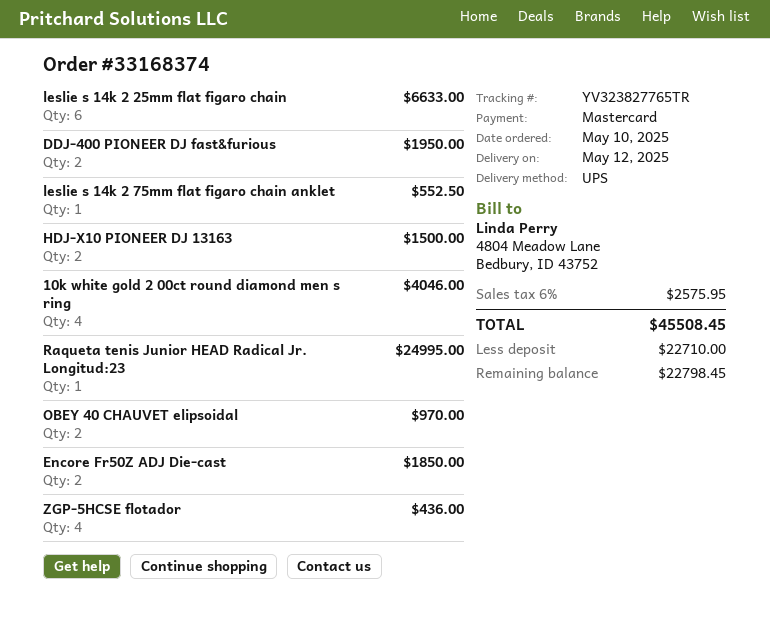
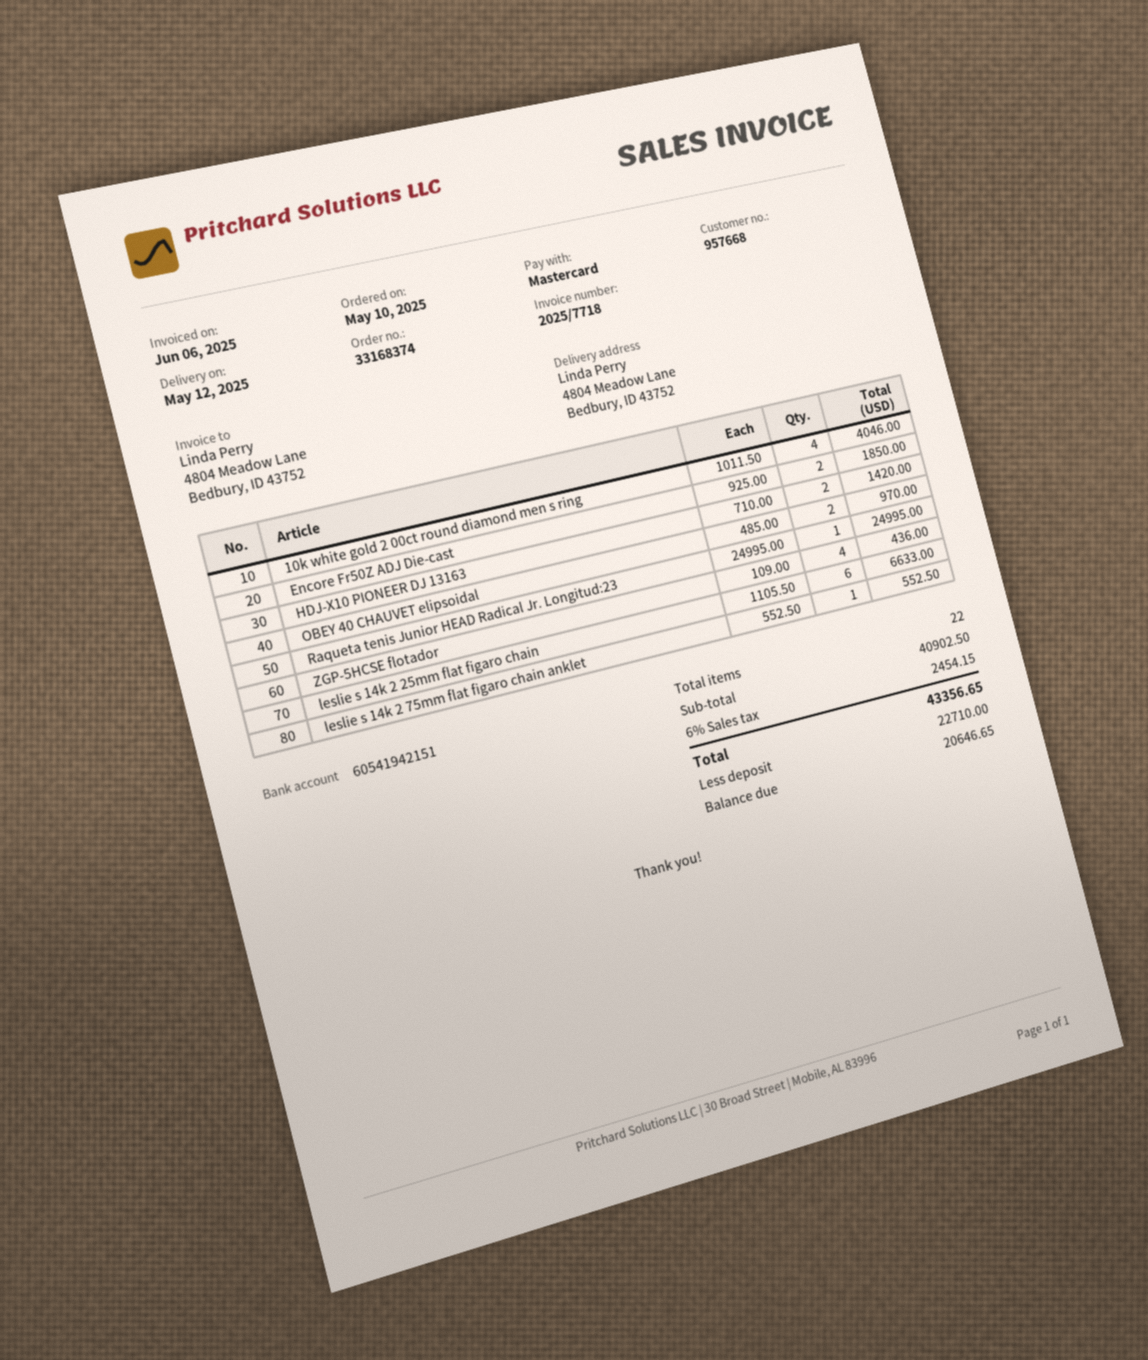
DDJ-400 PIONEER DJ fast&furious: 2 for 1950.00 -> none
HDJ-X10 PIONEER DJ 13163: 2 for 1500.00 -> 2 for 1420.00
tax: 6% = 2575.95 -> 6% = 2454.15
total: 45508.45 -> 43356.65
balance: 22798.45 -> 20646.65

